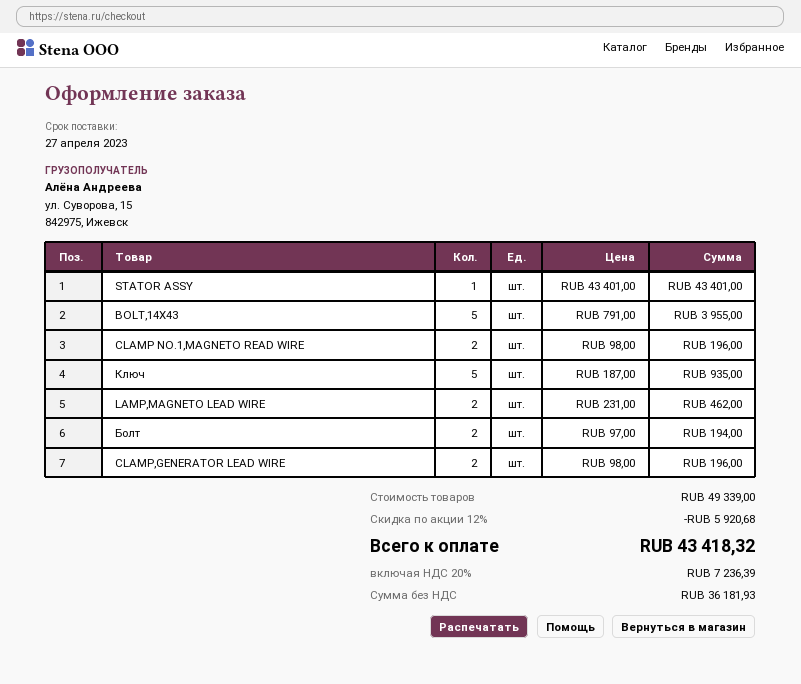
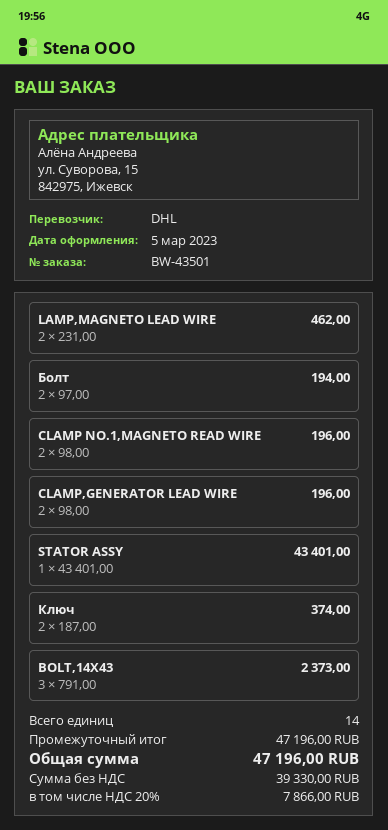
BOLT,14X43: 5 x 791.00 = 3955.00 -> 3 x 791.00 = 2373.00
Ключ: 5 x 187.00 = 935.00 -> 2 x 187.00 = 374.00
subtotal: 49339.00 -> 47196.00
discount: 12% = 5920.68 -> none
net: 36181.93 -> 39330.00
tax: 20% = 7236.39 -> 20% = 7866.00
total: 43418.32 -> 47196.00

